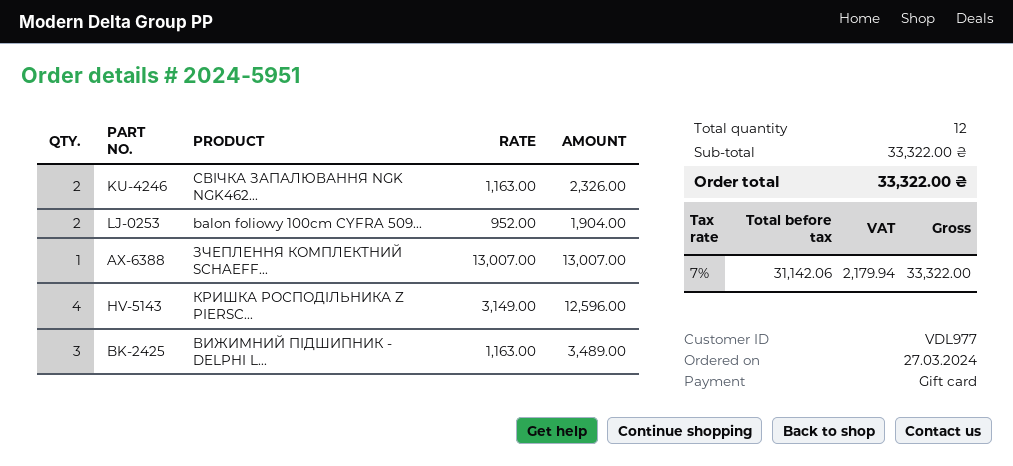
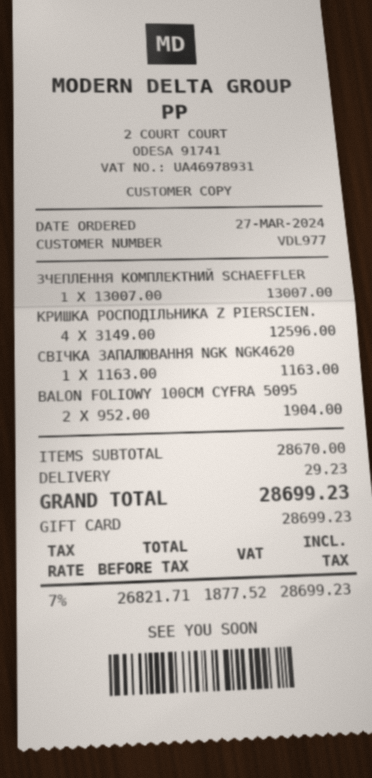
СВІЧКА ЗАПАЛЮВАННЯ NGK NGK462...: 2 x 1163.00 = 2326.00 -> 1 x 1163.00 = 1163.00
ВИЖИМНИЙ ПІДШИПНИК - DELPHI L...: 3 x 1163.00 = 3489.00 -> none
subtotal: 33322.00 -> 28670.00
shipping: none -> 29.23
net: 31142.06 -> 26821.71
tax: 7% = 2179.94 -> 7% = 1877.52
total: 33322.00 -> 28699.23

